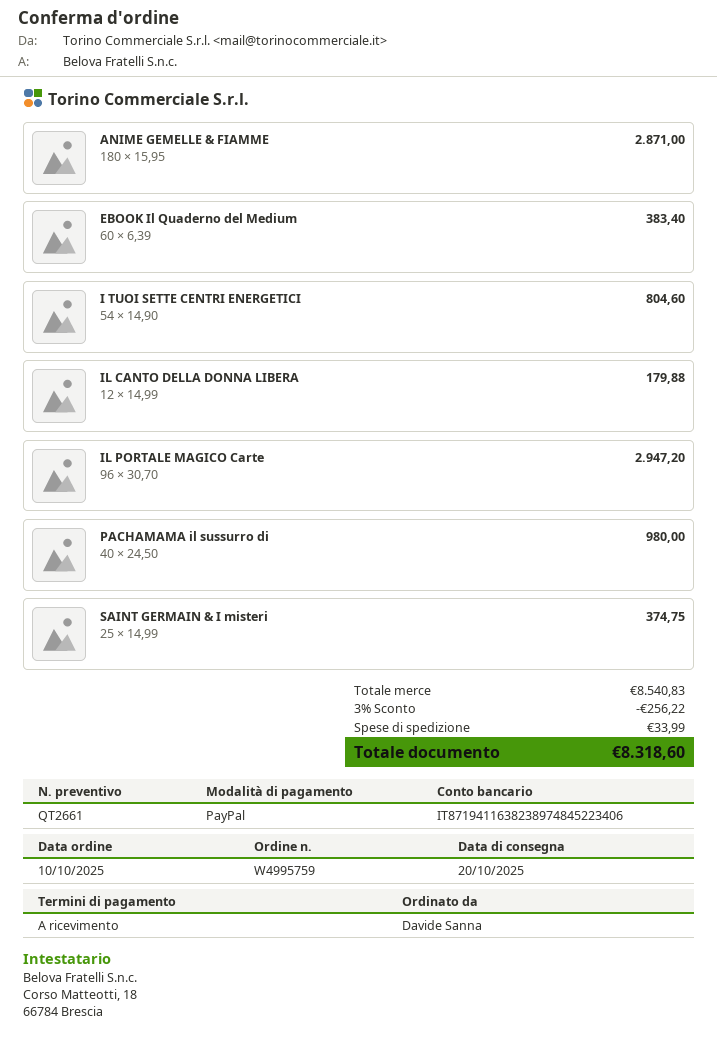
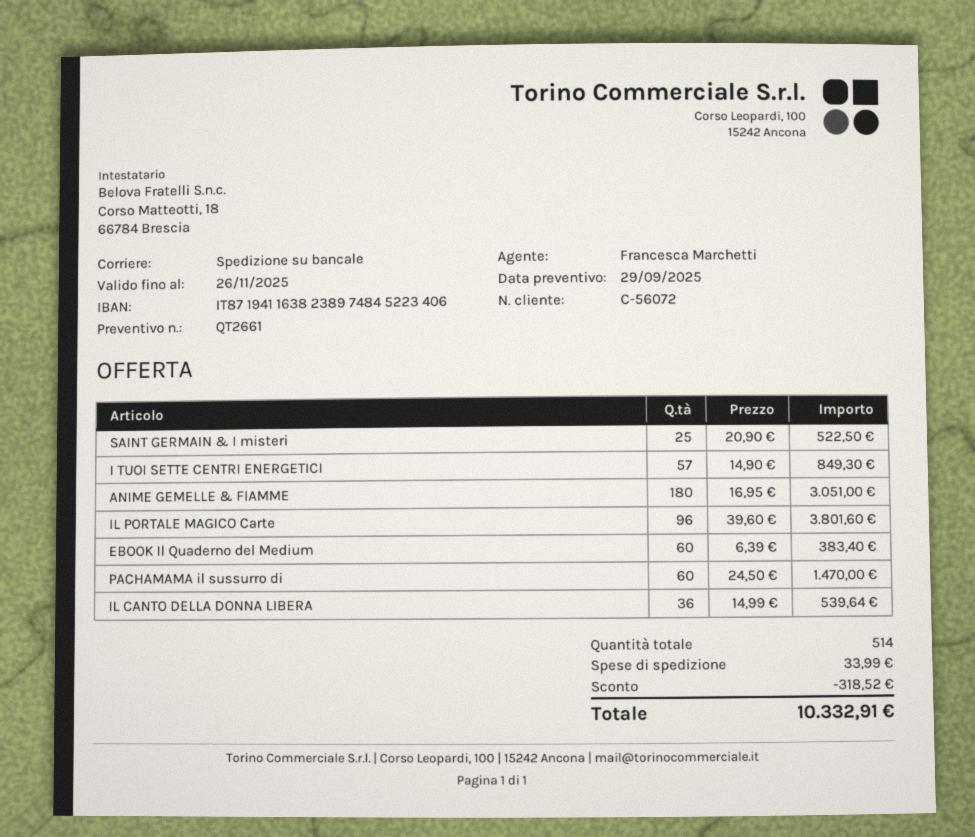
ANIME GEMELLE & FIAMME: 180 x 15.95 = 2871.00 -> 180 x 16.95 = 3051.00
I TUOI SETTE CENTRI ENERGETICI: 54 x 14.90 = 804.60 -> 57 x 14.90 = 849.30
IL CANTO DELLA DONNA LIBERA: 12 x 14.99 = 179.88 -> 36 x 14.99 = 539.64
IL PORTALE MAGICO Carte: 96 x 30.70 = 2947.20 -> 96 x 39.60 = 3801.60
PACHAMAMA il sussurro di: 40 x 24.50 = 980.00 -> 60 x 24.50 = 1470.00
SAINT GERMAIN & I misteri: 25 x 14.99 = 374.75 -> 25 x 20.90 = 522.50
discount: 256.22 -> 318.52
total: 8318.60 -> 10332.91

